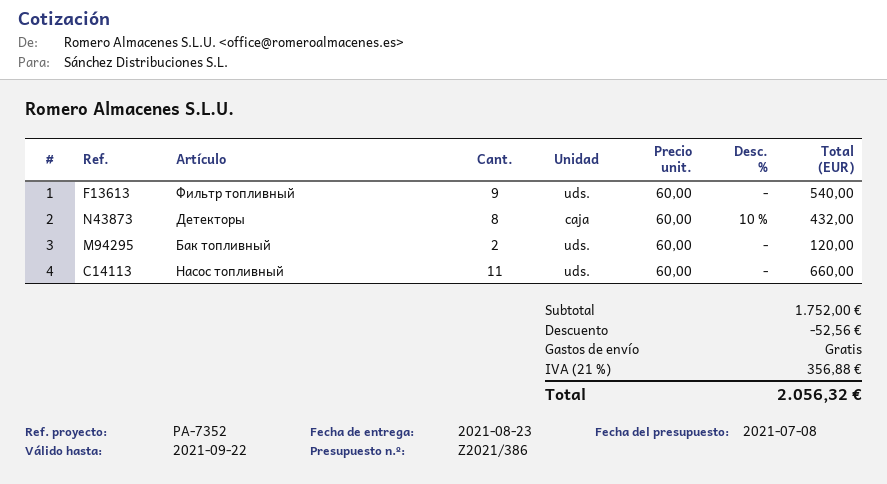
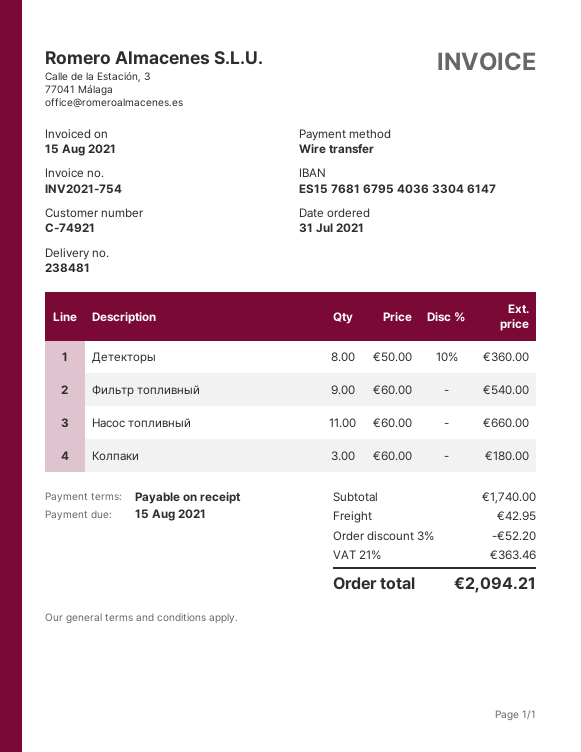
Детекторы: 8 x 60.00 - 10% = 432.00 -> 8 x 50.00 - 10% = 360.00
Бак топливный: 2 x 60.00 = 120.00 -> none
Колпаки: none -> 3 x 60.00 = 180.00
subtotal: 1752.00 -> 1740.00
discount: 52.56 -> 52.20
shipping: 0.00 -> 42.95
tax: 21% = 356.88 -> 21% = 363.46
total: 2056.32 -> 2094.21

